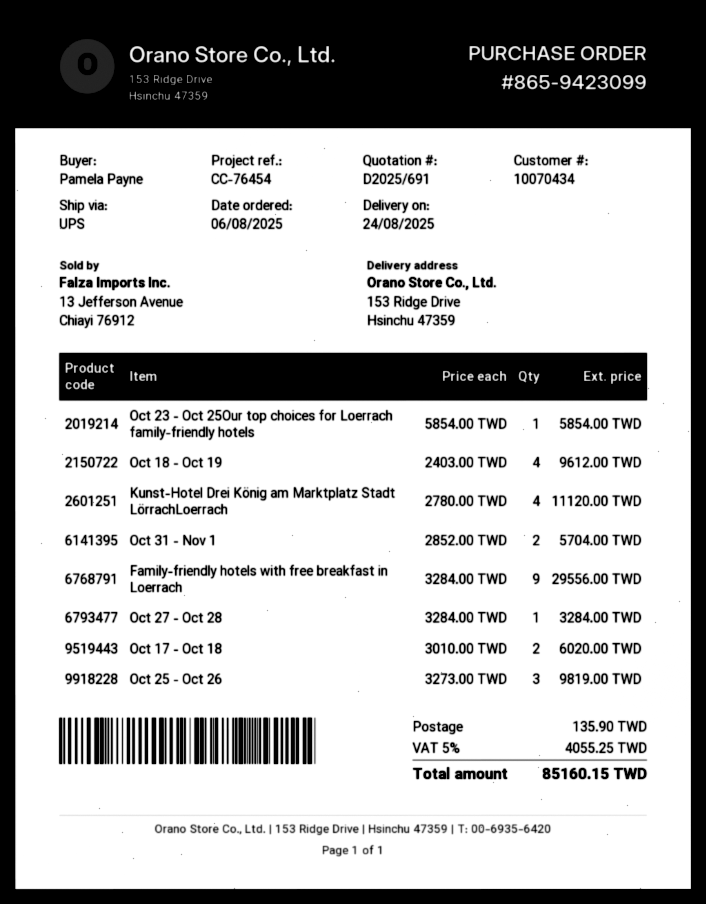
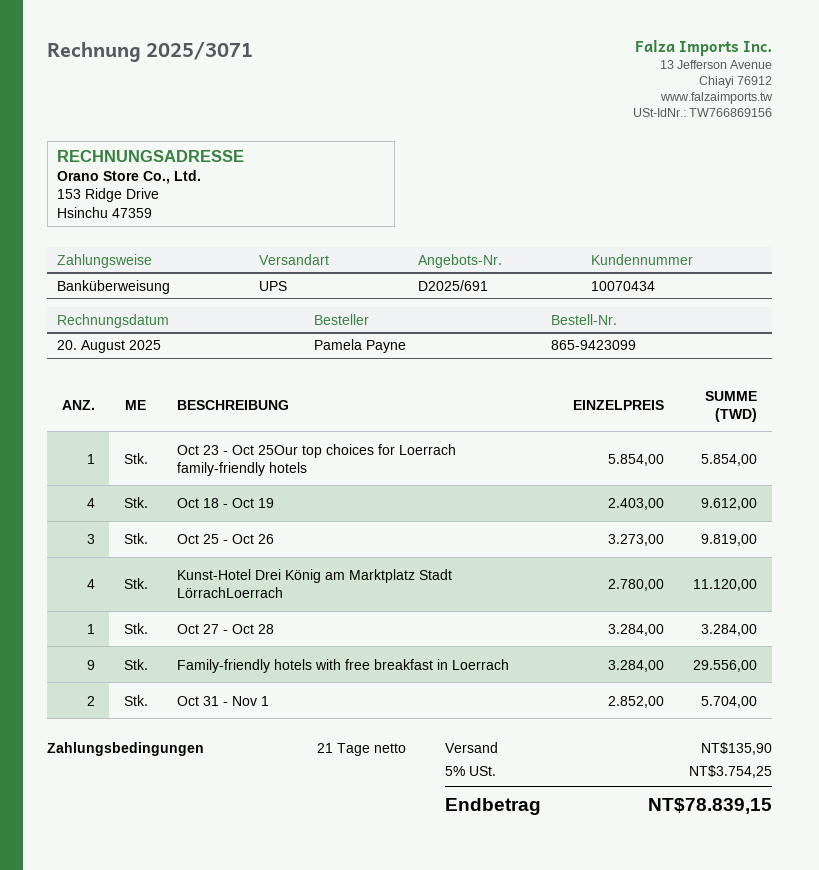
Oct 17 - Oct 18: 2 x 3010.00 = 6020.00 -> none
tax: 5% = 4055.25 -> 5% = 3754.25
total: 85160.15 -> 78839.15

